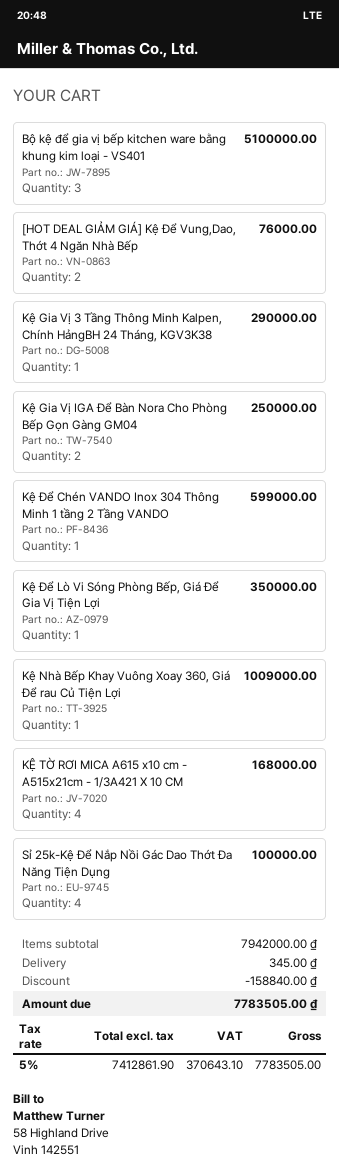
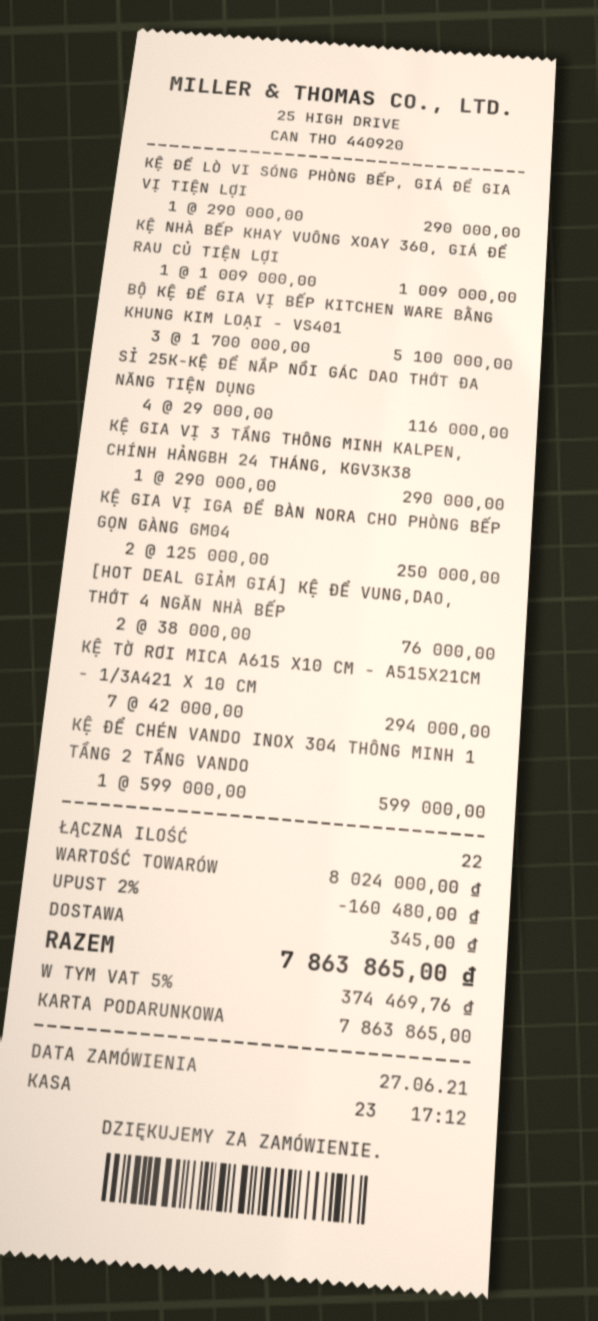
Kệ Để Lò Vi Sóng Phòng Bếp, Giá Để Gia Vị Tiện Lợi: 1 for 350000.00 -> 1 for 290000.00
KỆ TỜ RƠI MICA A615 x10 cm - A515x21cm - 1/3A421 X 10 CM: 4 for 168000.00 -> 7 for 294000.00
Sỉ 25k-Kệ Để Nắp Nồi Gác Dao Thớt Đa Năng Tiện Dụng: 4 for 100000.00 -> 4 for 116000.00
subtotal: 7942000.00 -> 8024000.00
discount: 158840.00 -> 160480.00
tax: 5% = 370643.10 -> 5% = 374469.76
total: 7783505.00 -> 7863865.00

